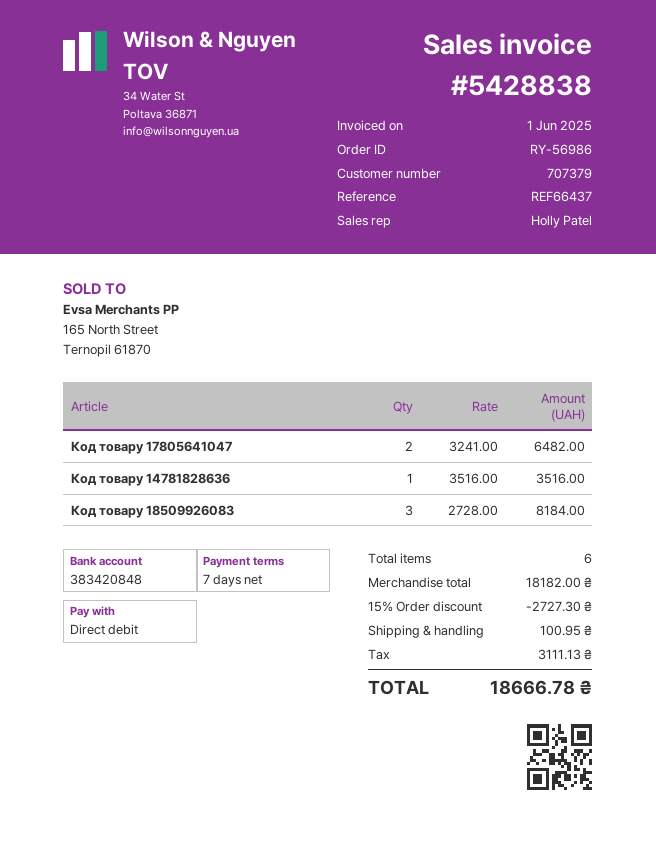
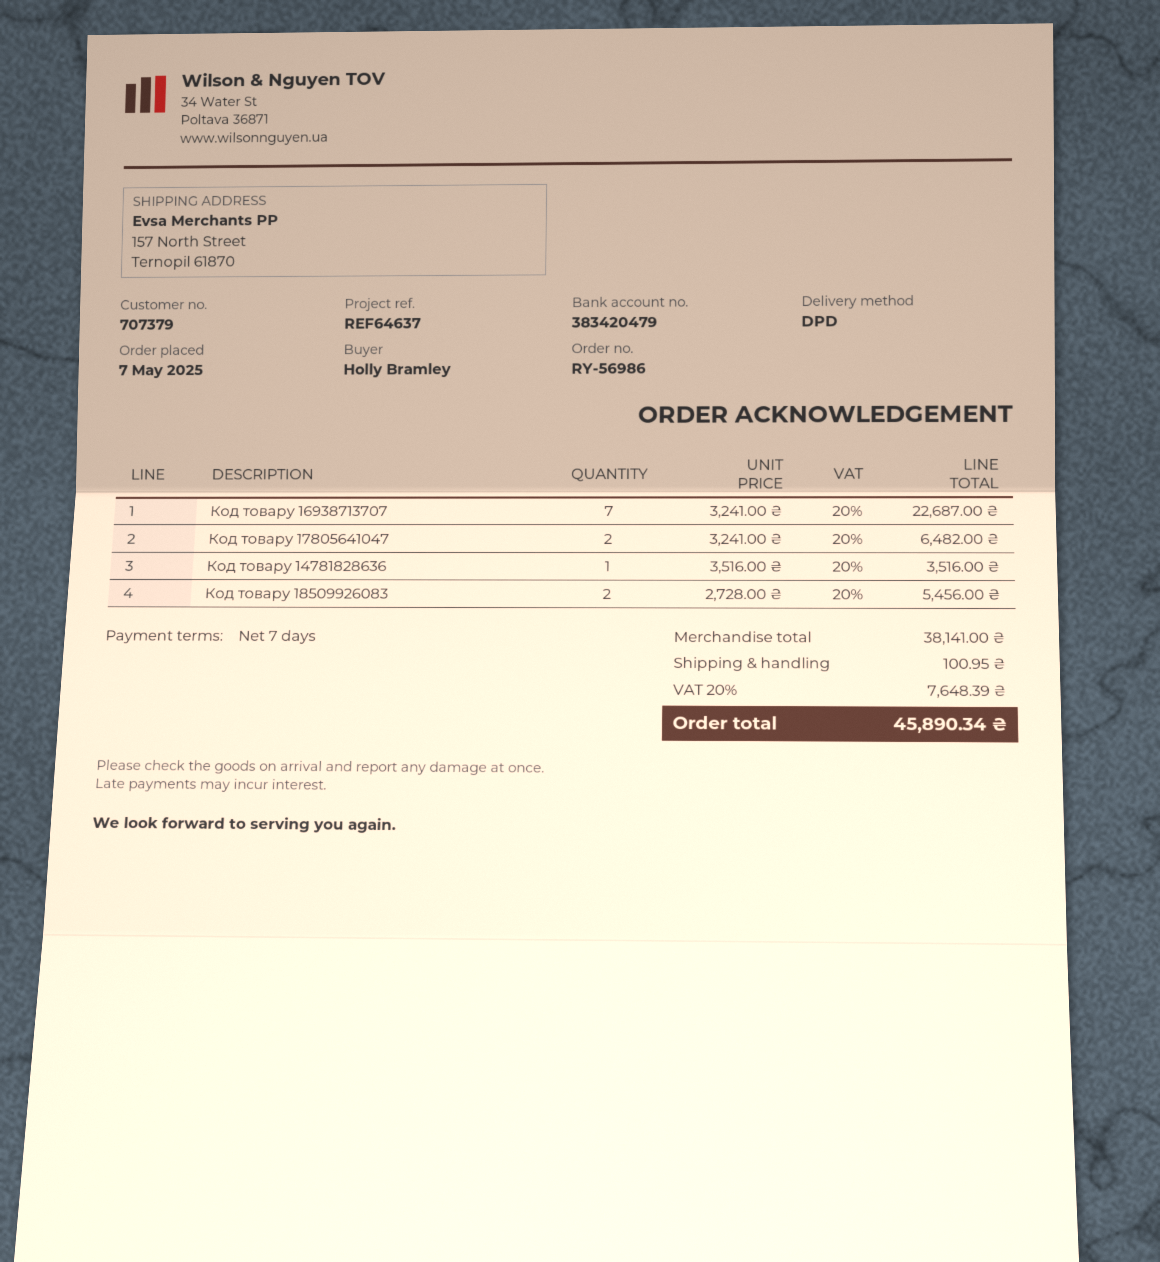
reference: REF66437 -> REF64637
bank account: 383420848 -> 383420479
Код товару 18509926083: 3 x 2728.00 = 8184.00 -> 2 x 2728.00 = 5456.00
Код товару 16938713707: none -> 7 x 3241.00 = 22687.00
subtotal: 18182.00 -> 38141.00
discount: 15% = 2727.30 -> none
tax: 3111.13 -> 7648.39
total: 18666.78 -> 45890.34

